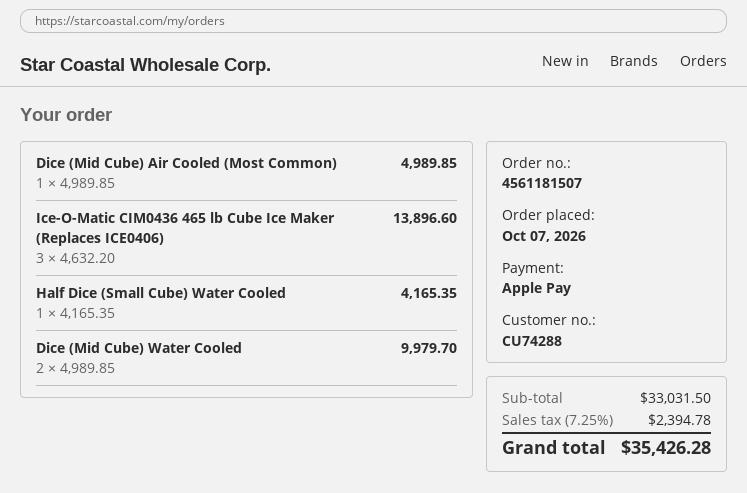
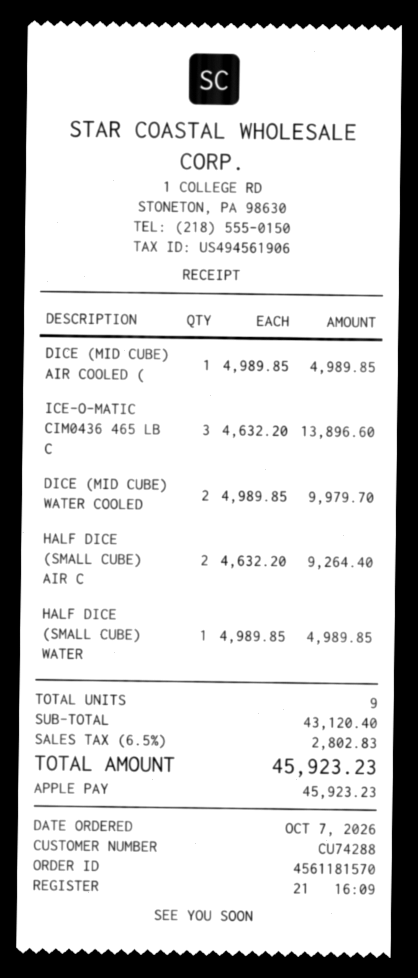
order number: 4561181507 -> 4561181570
Half Dice (Small Cube) Water Cooled: 1 x 4165.35 = 4165.35 -> 1 x 4989.85 = 4989.85
HALF DICE (SMALL CUBE) AIR C: none -> 2 x 4632.20 = 9264.40
subtotal: 33031.50 -> 43120.40
tax: 7.25% = 2394.78 -> 6.5% = 2802.83
total: 35426.28 -> 45923.23

